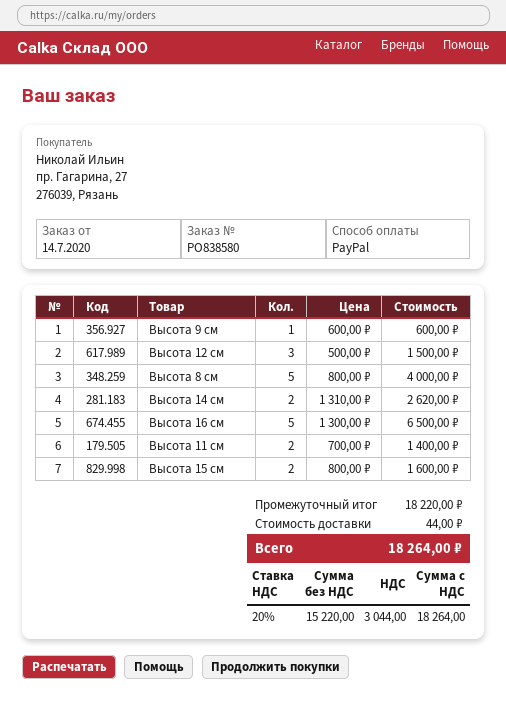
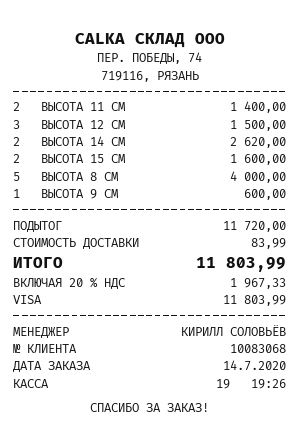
payment method: PayPal -> Visa
Высота 16 см: 5 for 6500.00 -> none
subtotal: 18220.00 -> 11720.00
shipping: 44.00 -> 83.99
tax: 20% = 3044.00 -> 20% = 1967.33
total: 18264.00 -> 11803.99

